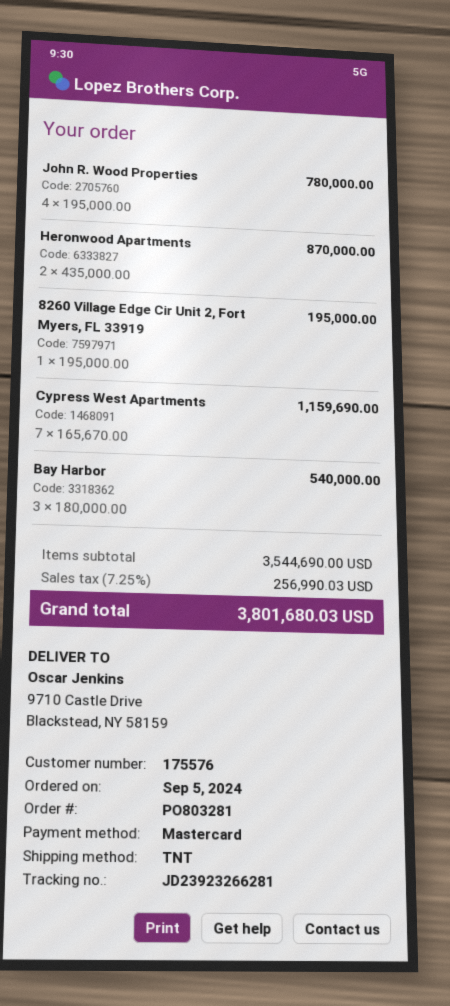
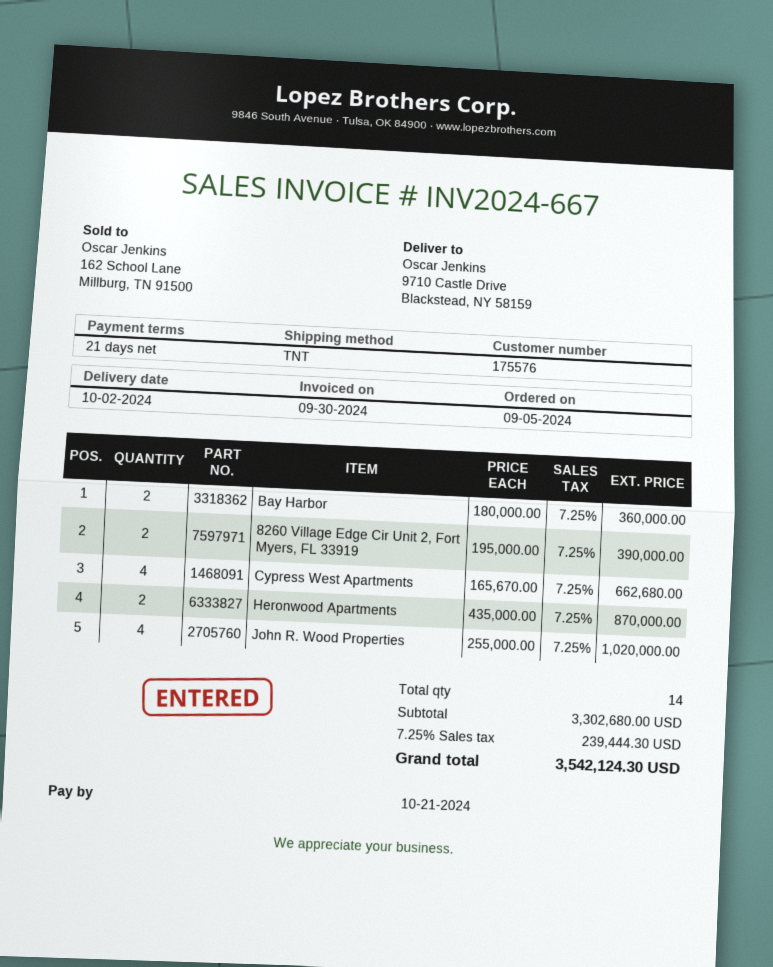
John R. Wood Properties: 4 x 195000.00 = 780000.00 -> 4 x 255000.00 = 1020000.00
8260 Village Edge Cir Unit 2, Fort Myers, FL 33919: 1 x 195000.00 = 195000.00 -> 2 x 195000.00 = 390000.00
Cypress West Apartments: 7 x 165670.00 = 1159690.00 -> 4 x 165670.00 = 662680.00
Bay Harbor: 3 x 180000.00 = 540000.00 -> 2 x 180000.00 = 360000.00
subtotal: 3544690.00 -> 3302680.00
tax: 7.25% = 256990.03 -> 7.25% = 239444.30
total: 3801680.03 -> 3542124.30

